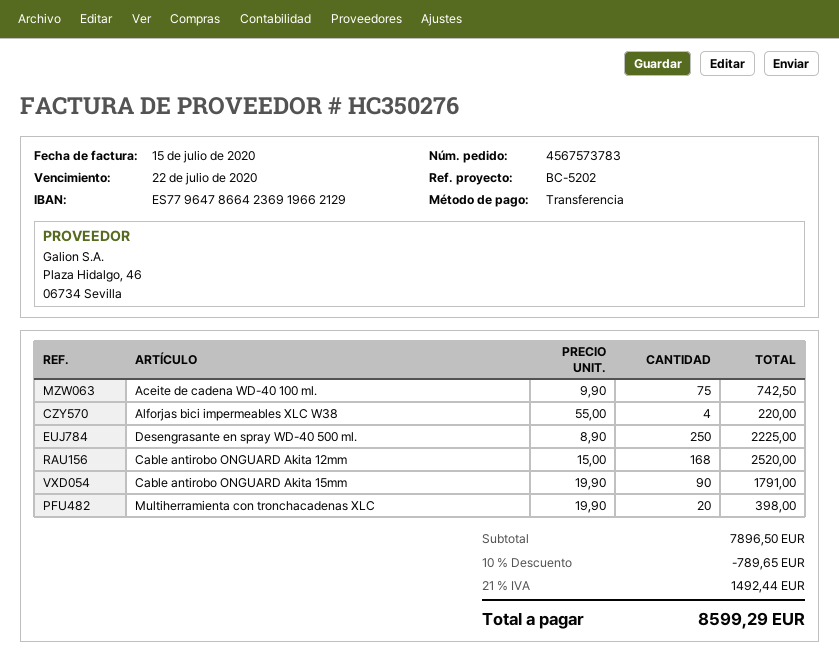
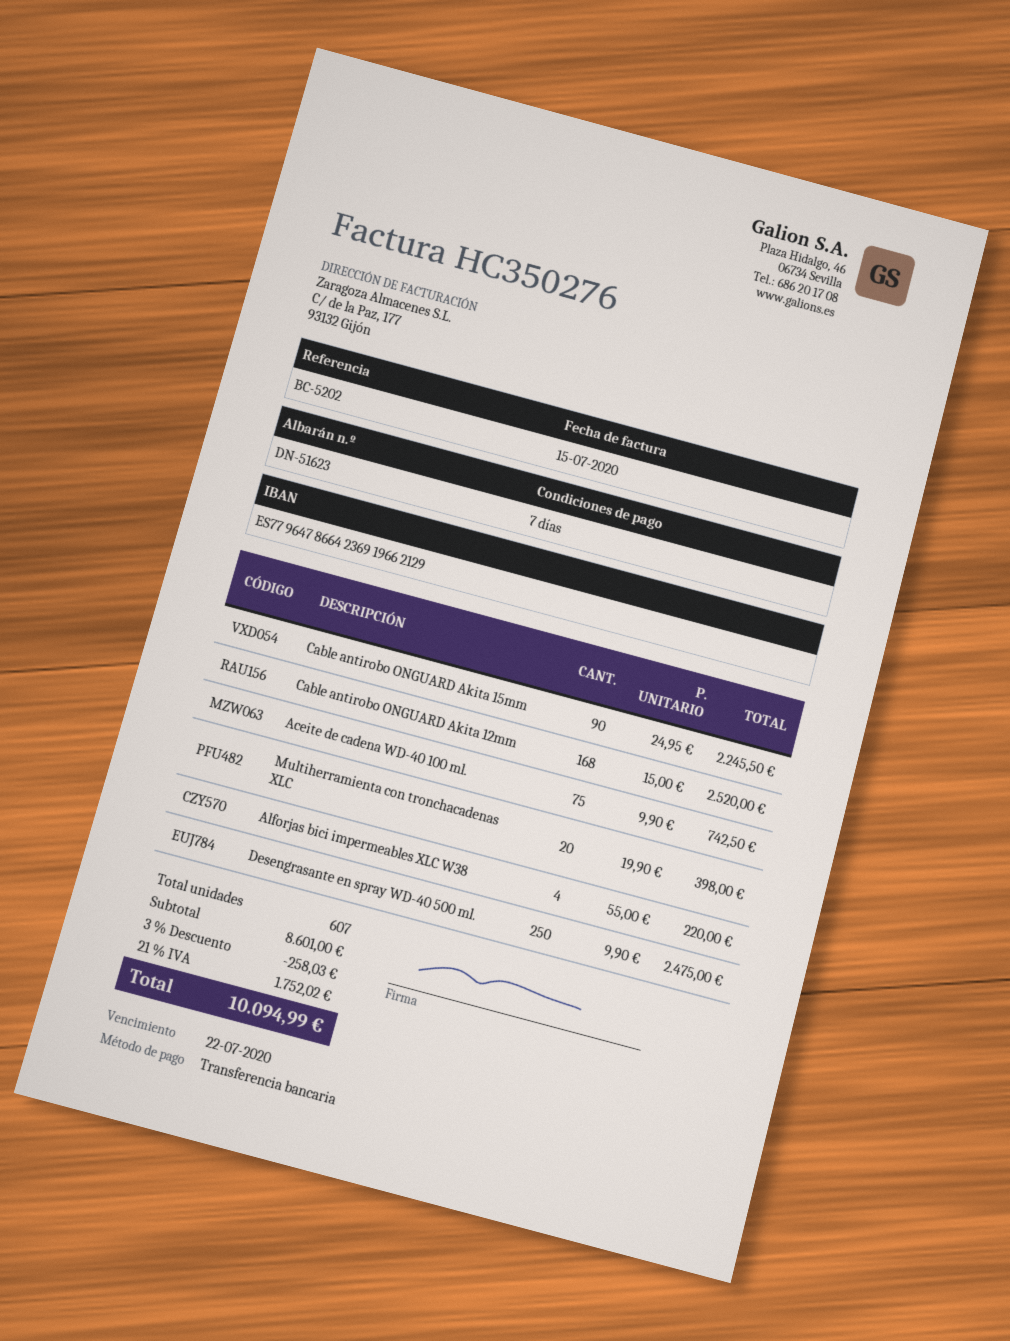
Desengrasante en spray WD-40 500 ml.: 250 x 8.90 = 2225.00 -> 250 x 9.90 = 2475.00
Cable antirobo ONGUARD Akita 15mm: 90 x 19.90 = 1791.00 -> 90 x 24.95 = 2245.50
subtotal: 7896.50 -> 8601.00
discount: 10% = 789.65 -> 3% = 258.03
tax: 21% = 1492.44 -> 21% = 1752.02
total: 8599.29 -> 10094.99

